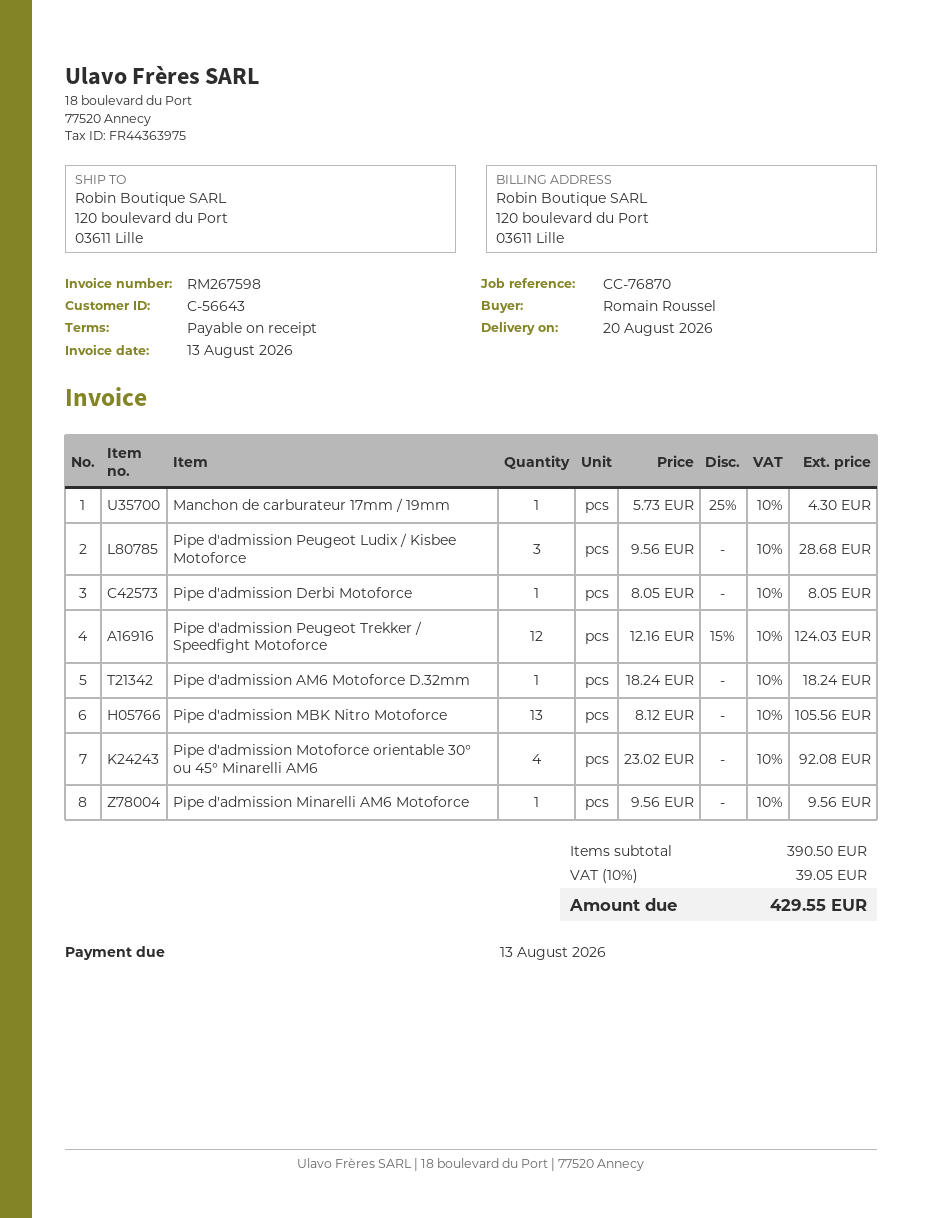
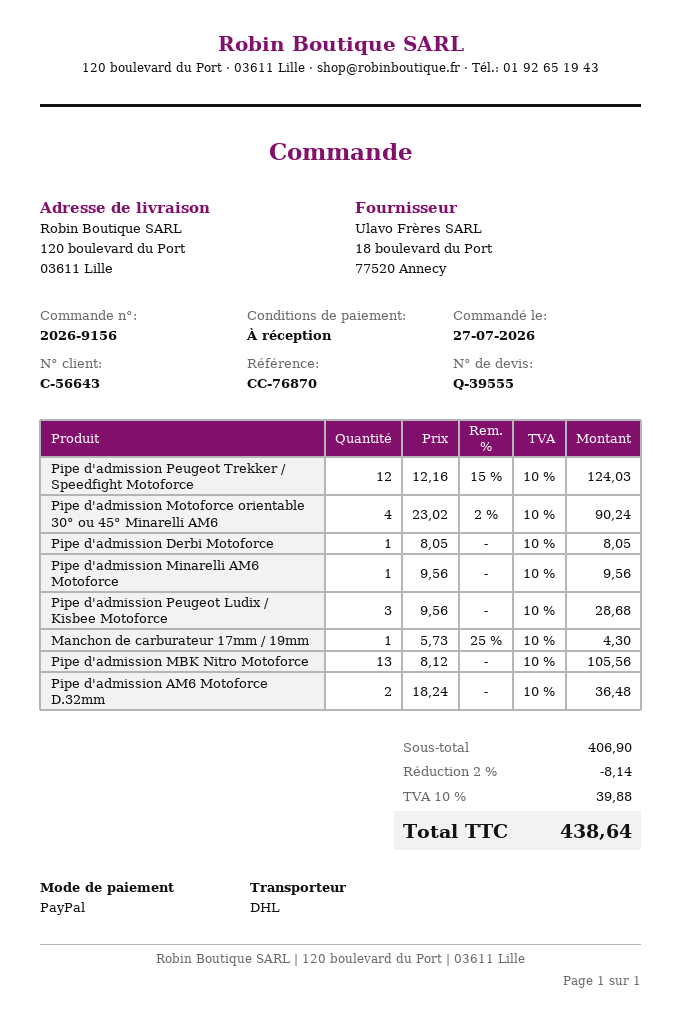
Pipe d'admission AM6 Motoforce D.32mm: 1 x 18.24 = 18.24 -> 2 x 18.24 = 36.48
Pipe d'admission Motoforce orientable 30° ou 45° Minarelli AM6: 4 x 23.02 = 92.08 -> 4 x 23.02 - 2% = 90.24
subtotal: 390.50 -> 406.90
discount: none -> 2% = 8.14
tax: 10% = 39.05 -> 10% = 39.88
total: 429.55 -> 438.64

